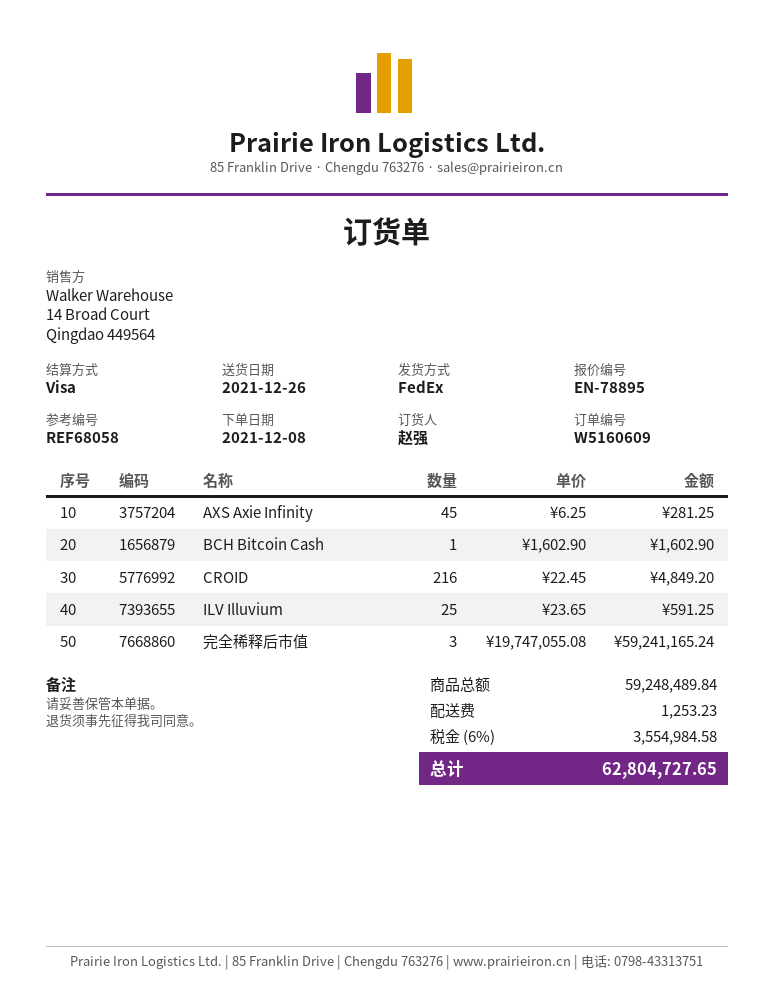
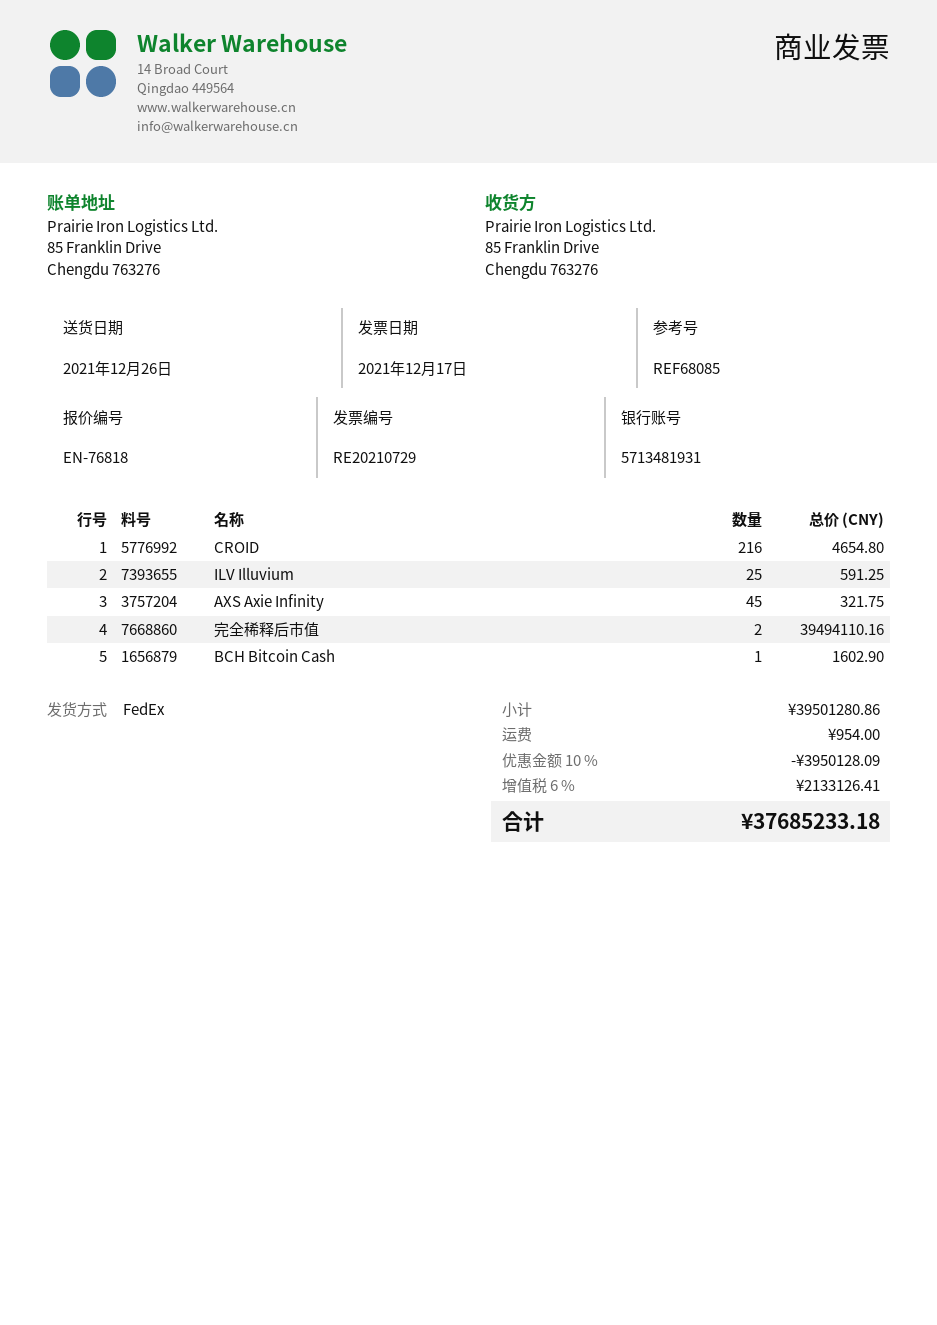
quote number: EN-78895 -> EN-76818
reference: REF68058 -> REF68085
AXS Axie Infinity: 45 for 281.25 -> 45 for 321.75
CROID: 216 for 4849.20 -> 216 for 4654.80
完全稀释后市值: 3 for 59241165.24 -> 2 for 39494110.16
subtotal: 59248489.84 -> 39501280.86
discount: none -> 10% = 3950128.09
shipping: 1253.23 -> 954.00
tax: 6% = 3554984.58 -> 6% = 2133126.41
total: 62804727.65 -> 37685233.18

